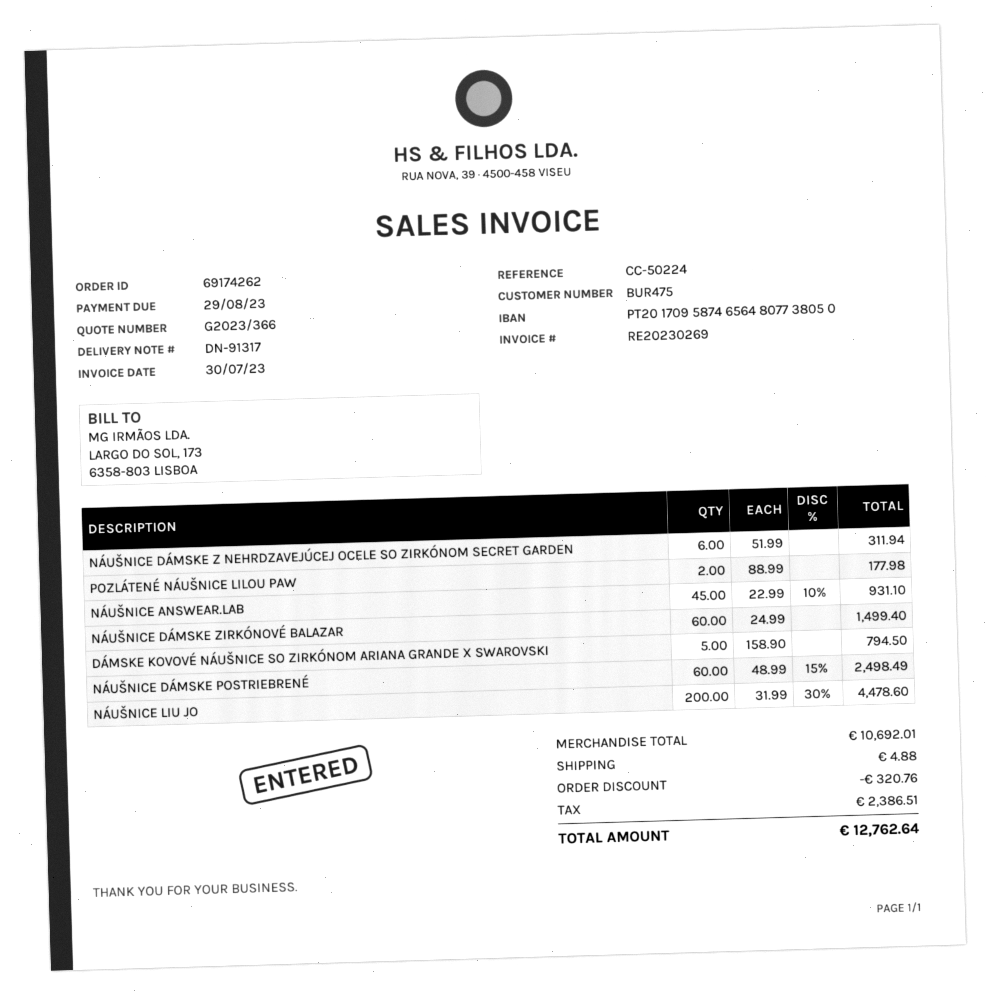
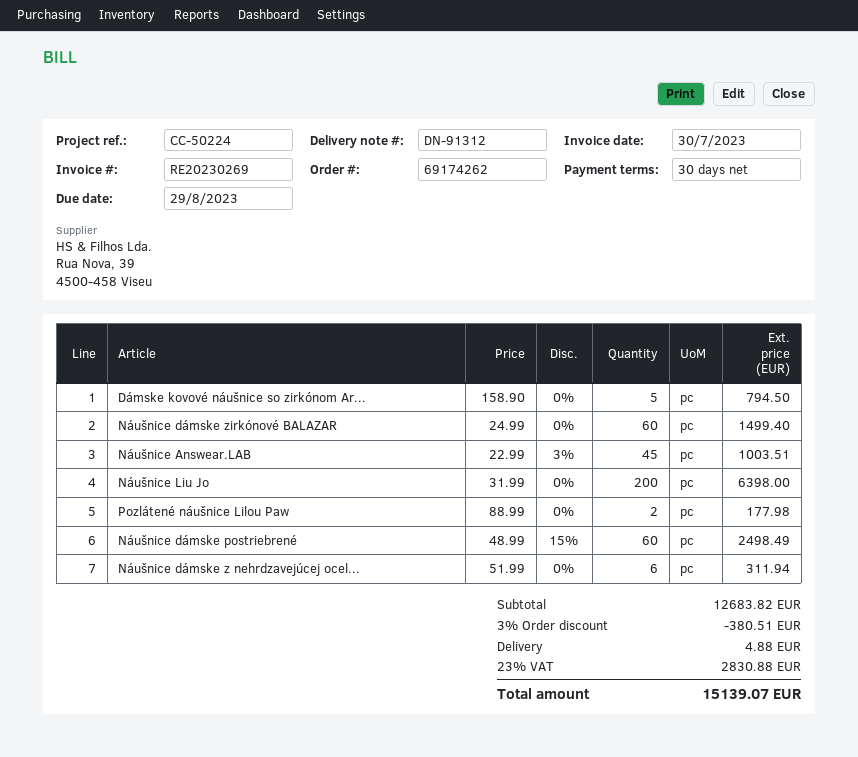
delivery note number: DN-91317 -> DN-91312
NÁUŠNICE ANSWEAR.LAB: 45 x 22.99 - 10% = 931.10 -> 45 x 22.99 - 3% = 1003.51
NÁUŠNICE LIU JO: 200 x 31.99 - 30% = 4478.60 -> 200 x 31.99 = 6398.00
subtotal: 10692.01 -> 12683.82
discount: 320.76 -> 380.51
tax: 2386.51 -> 2830.88
total: 12762.64 -> 15139.07

